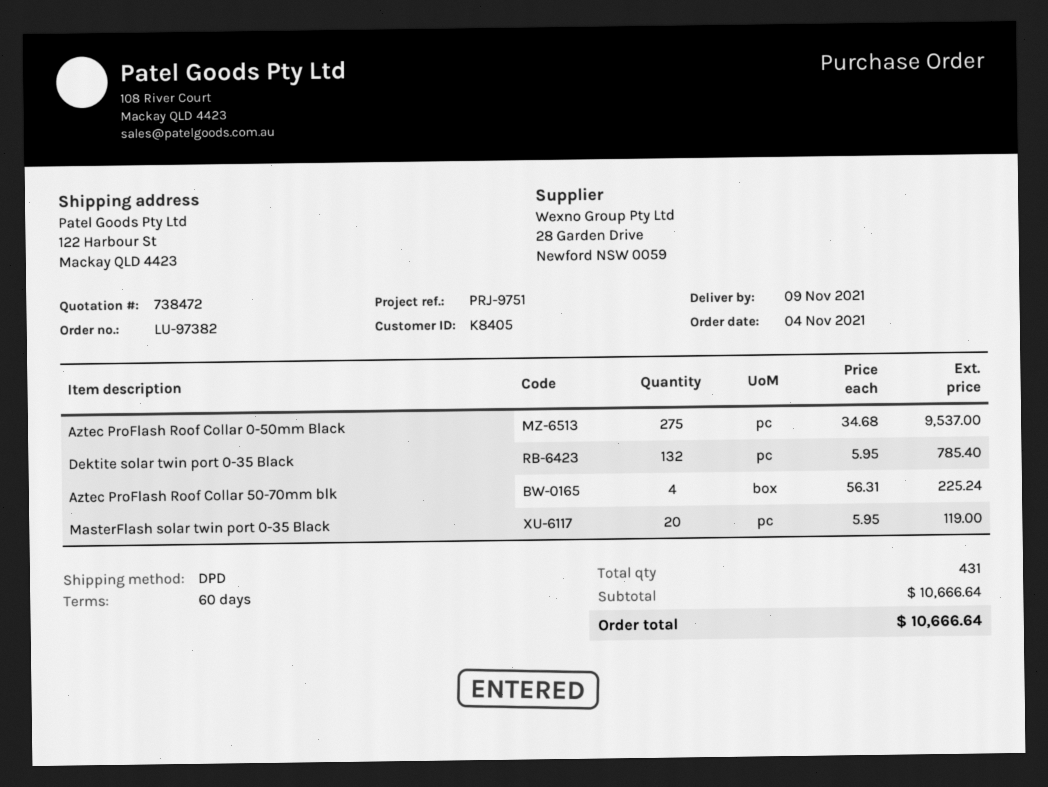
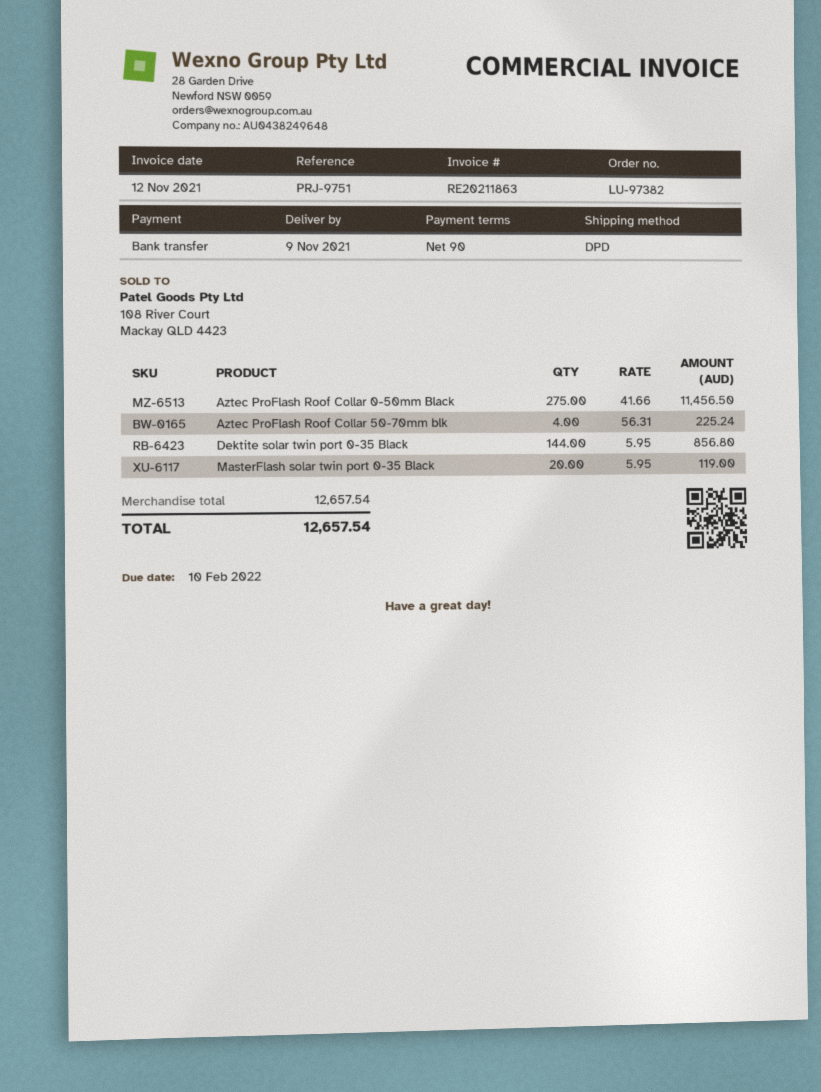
payment terms: 60 days -> 90 days
Aztec ProFlash Roof Collar 0-50mm Black: 275 x 34.68 = 9537.00 -> 275 x 41.66 = 11456.50
Dektite solar twin port 0-35 Black: 132 x 5.95 = 785.40 -> 144 x 5.95 = 856.80
subtotal: 10666.64 -> 12657.54
total: 10666.64 -> 12657.54

